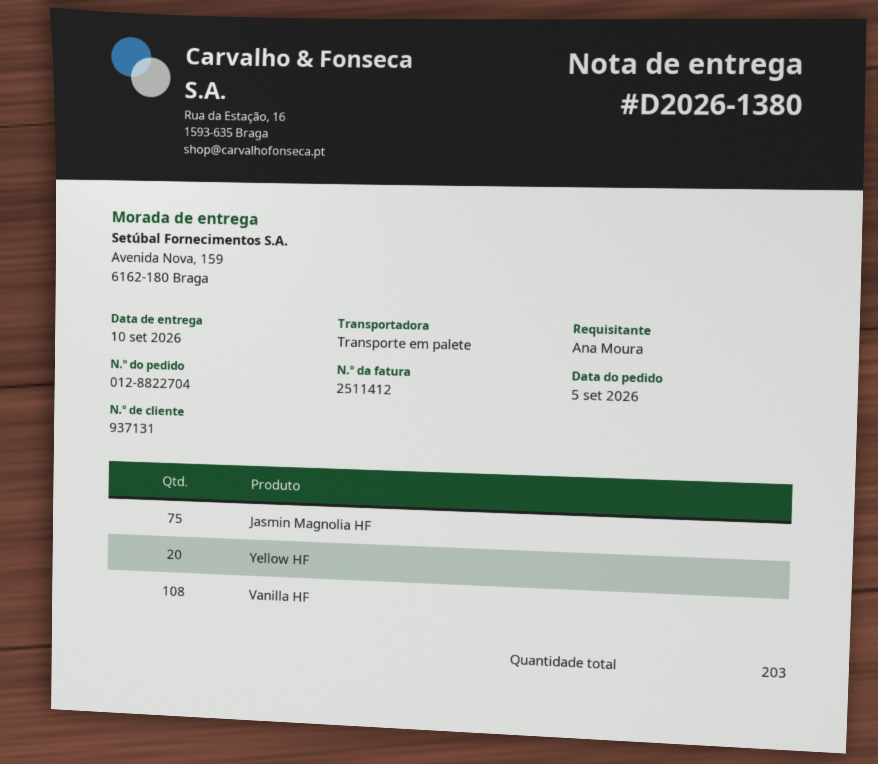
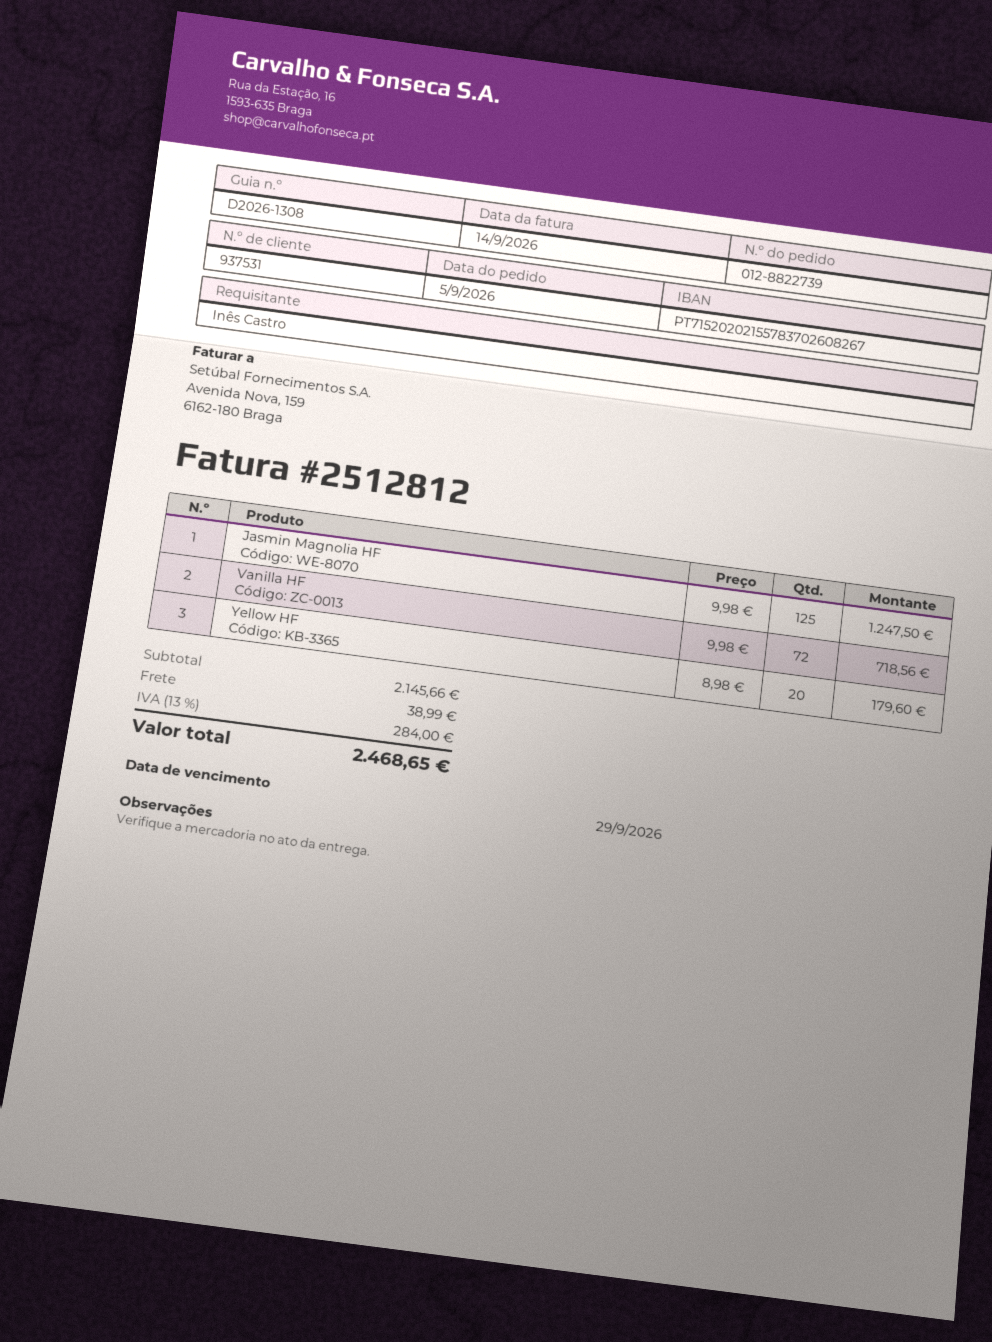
order number: 012-8822704 -> 012-8822739
delivery note number: D2026-1380 -> D2026-1308
invoice number: 2511412 -> 2512812
customer number: 937131 -> 937531
ordered by: Ana Moura -> Inês Castro
Jasmin Magnolia HF: 75 -> 125
Vanilla HF: 108 -> 72

